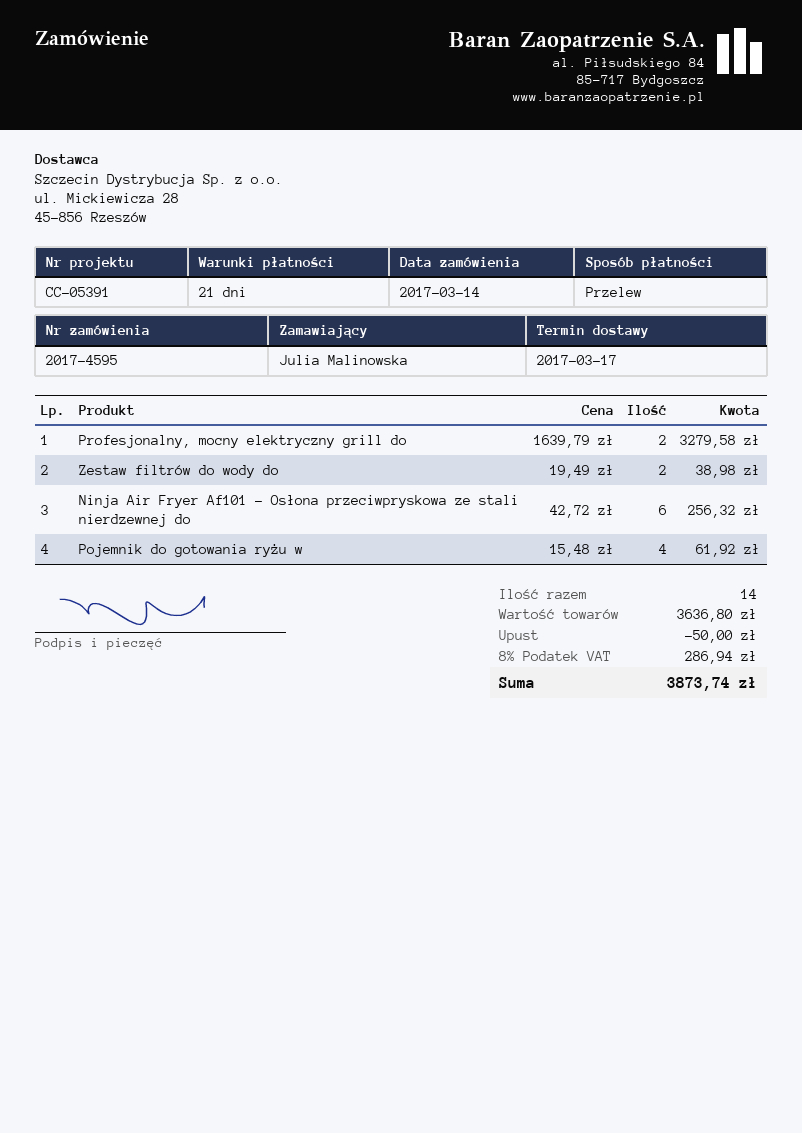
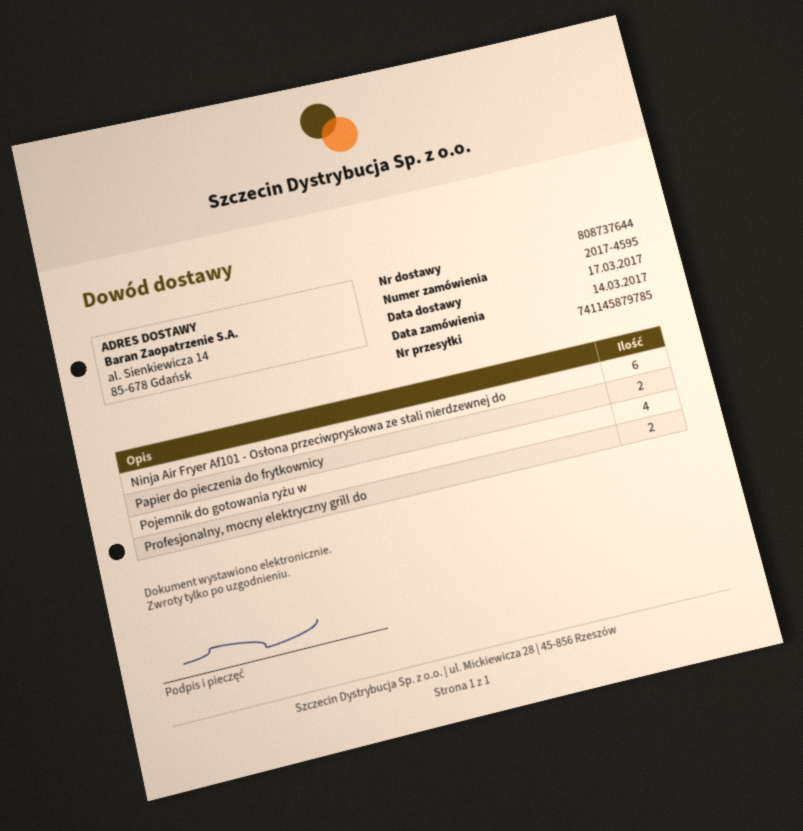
Zestaw filtrów do wody do: 2 -> none
Papier do pieczenia do frytkownicy: none -> 2

